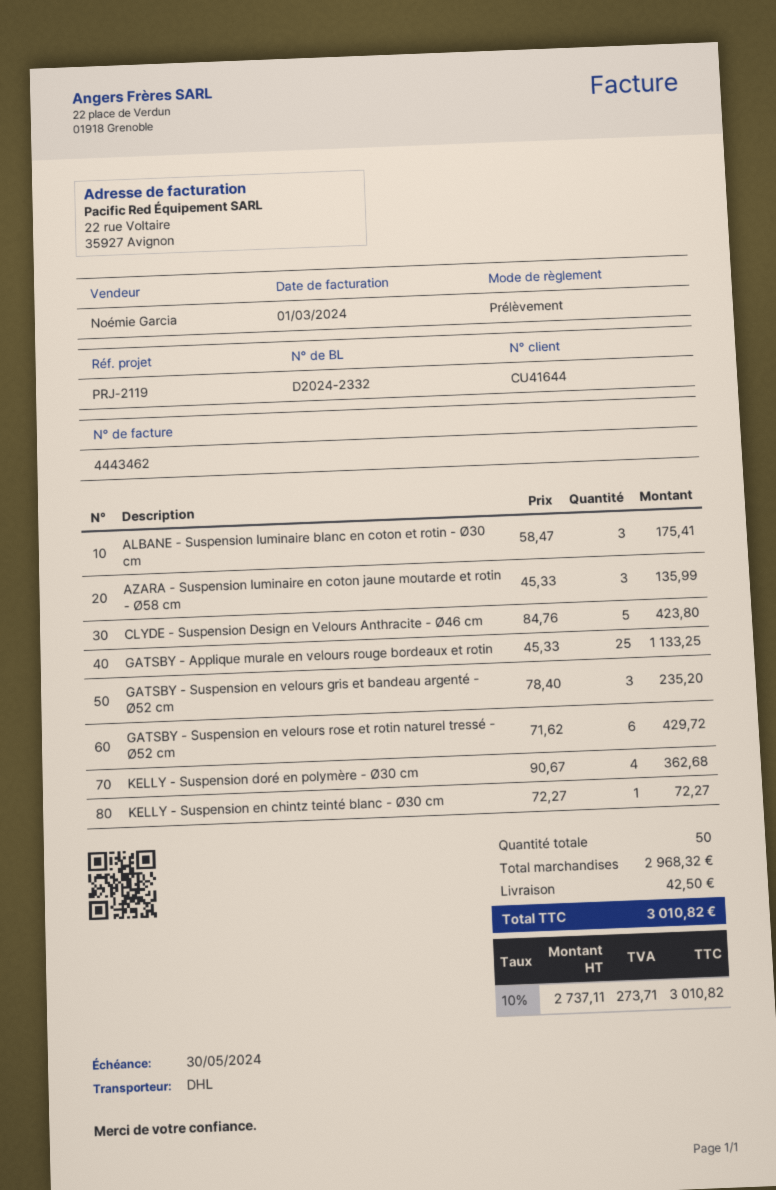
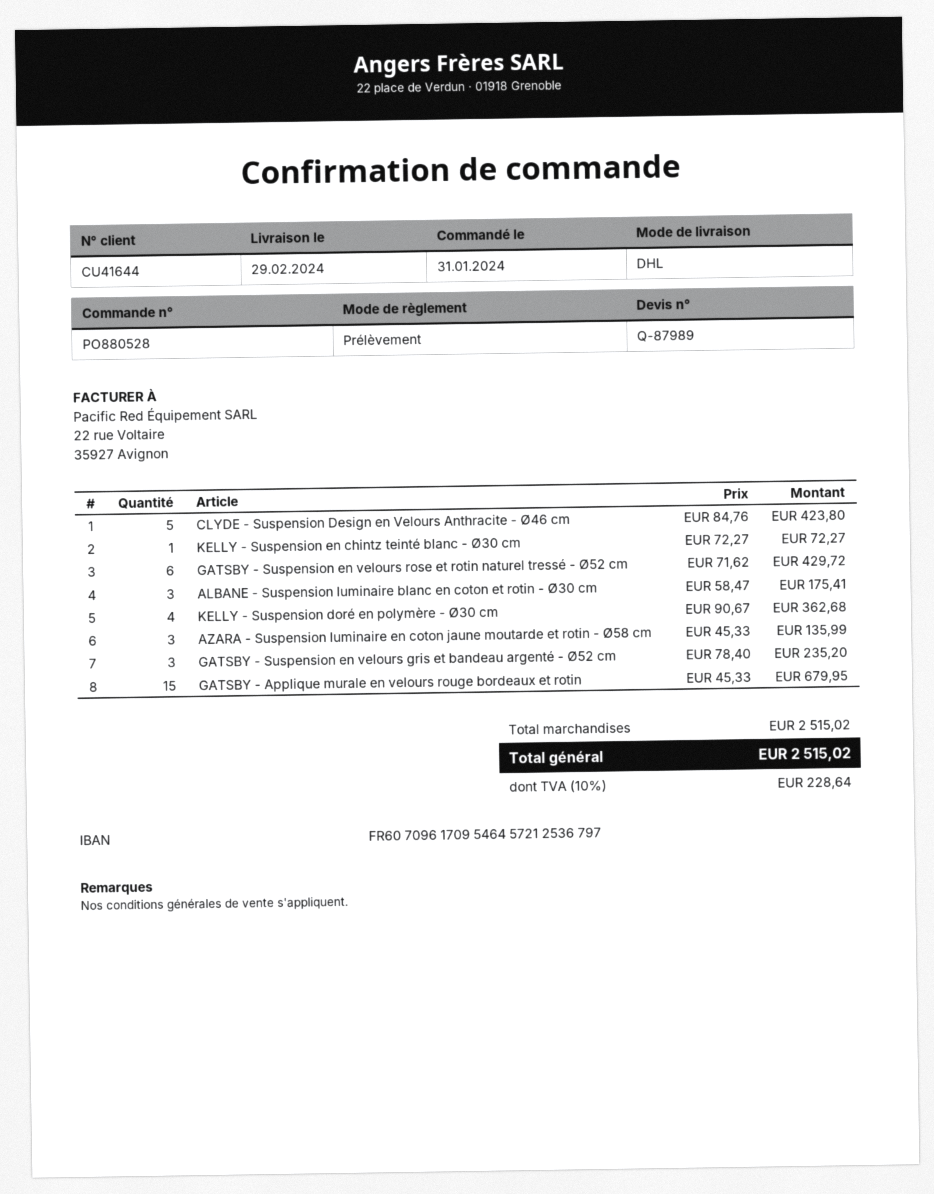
GATSBY - Applique murale en velours rouge bordeaux et rotin: 25 x 45.33 = 1133.25 -> 15 x 45.33 = 679.95
subtotal: 2968.32 -> 2515.02
shipping: 42.50 -> none
tax: 10% = 273.71 -> 10% = 228.64
total: 3010.82 -> 2515.02

